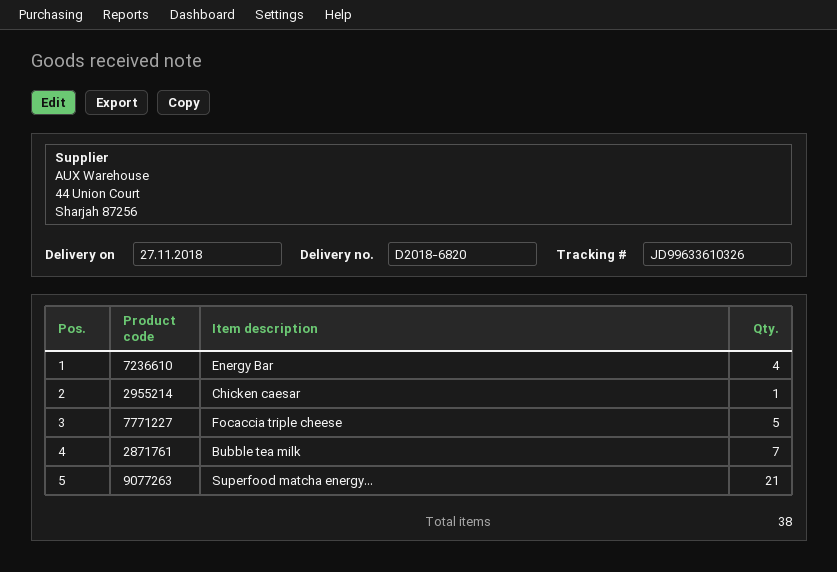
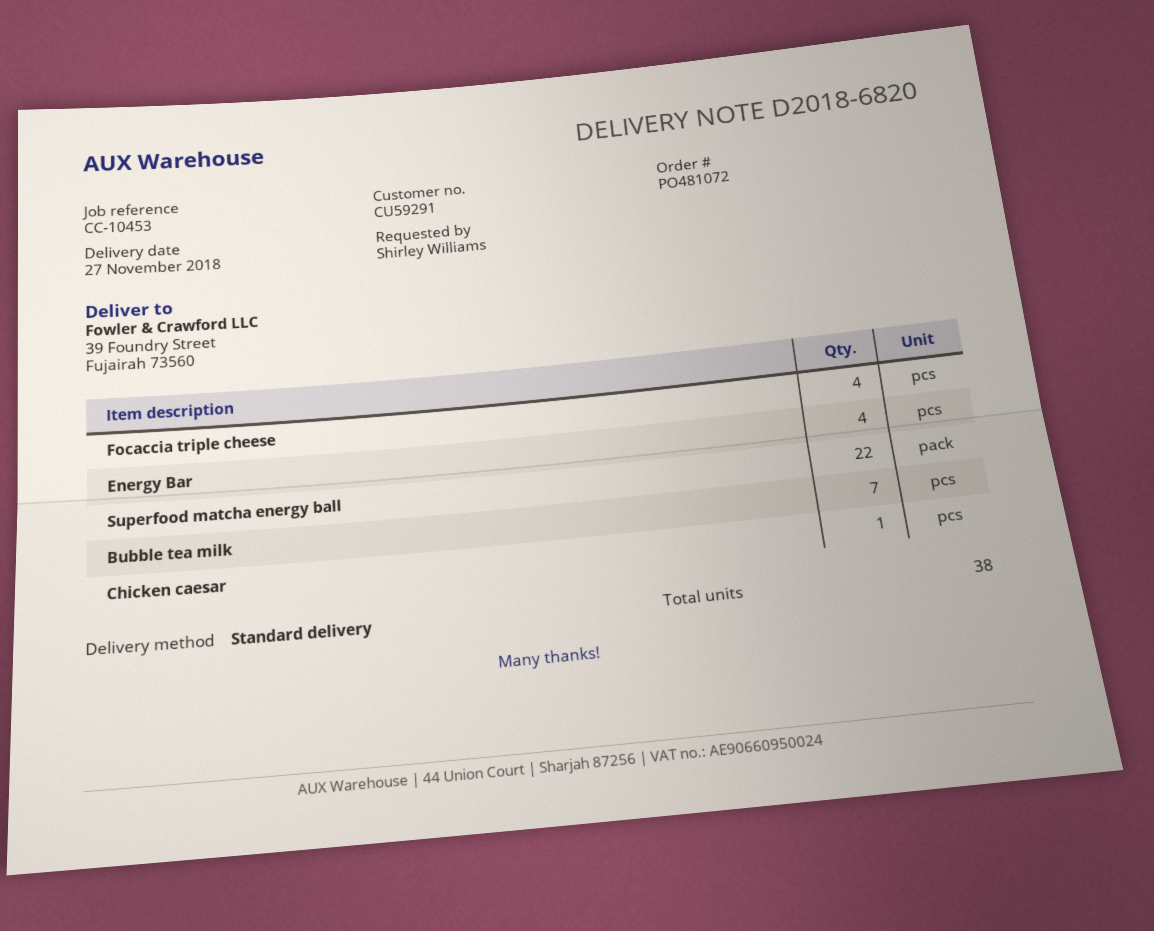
Focaccia triple cheese: 5 -> 4
Superfood matcha energy...: 21 -> 22

